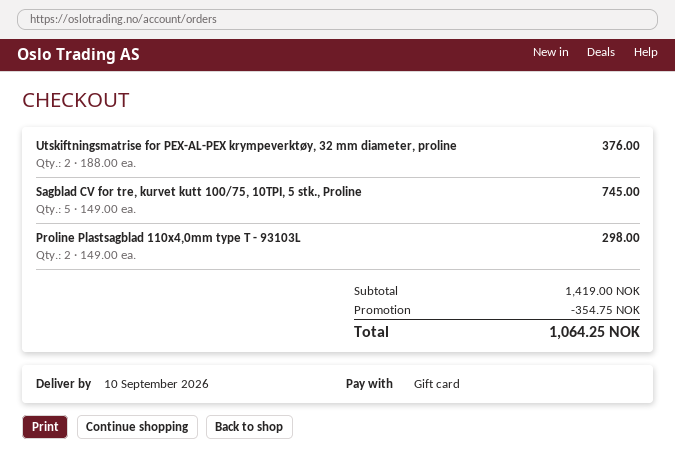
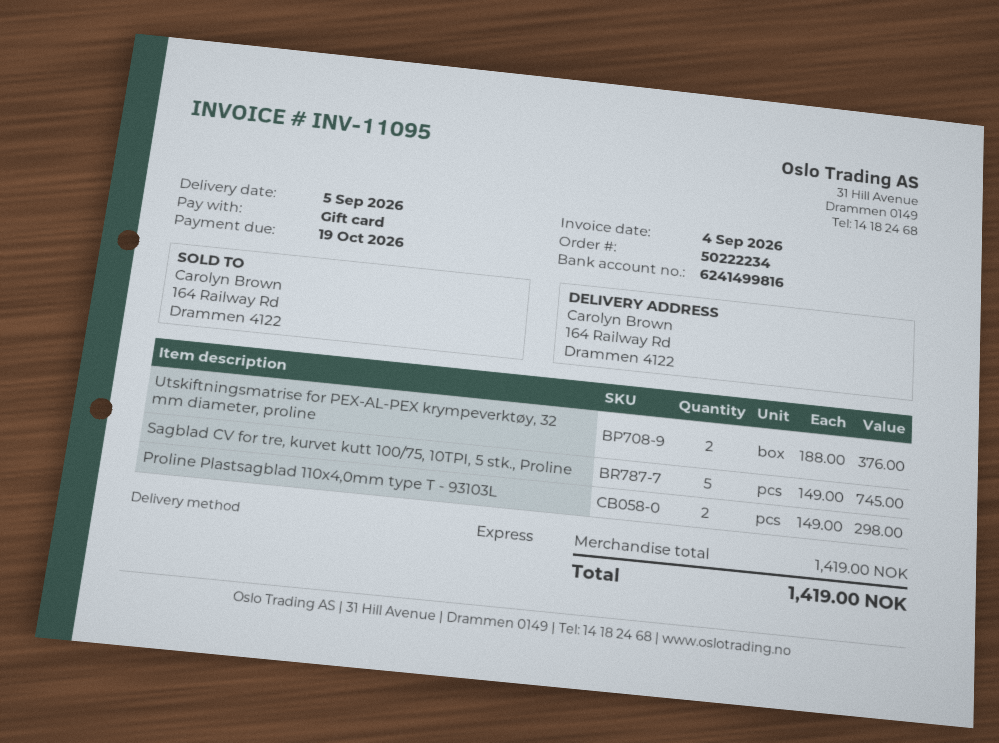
delivery date: 2026-09-10 -> 2026-09-05
discount: 354.75 -> none
total: 1064.25 -> 1419.00

